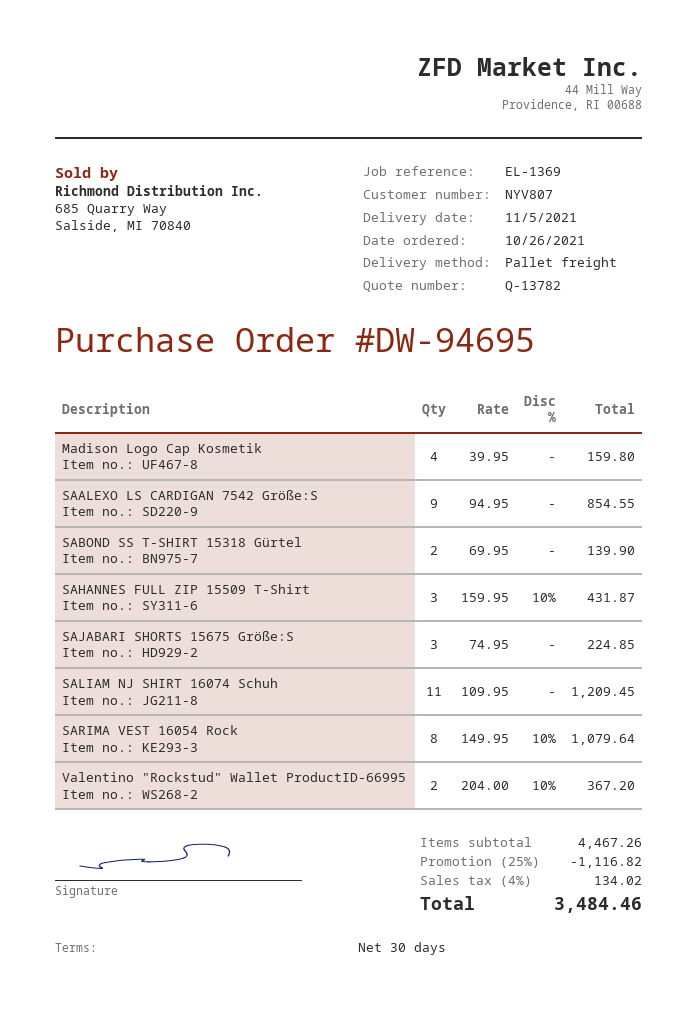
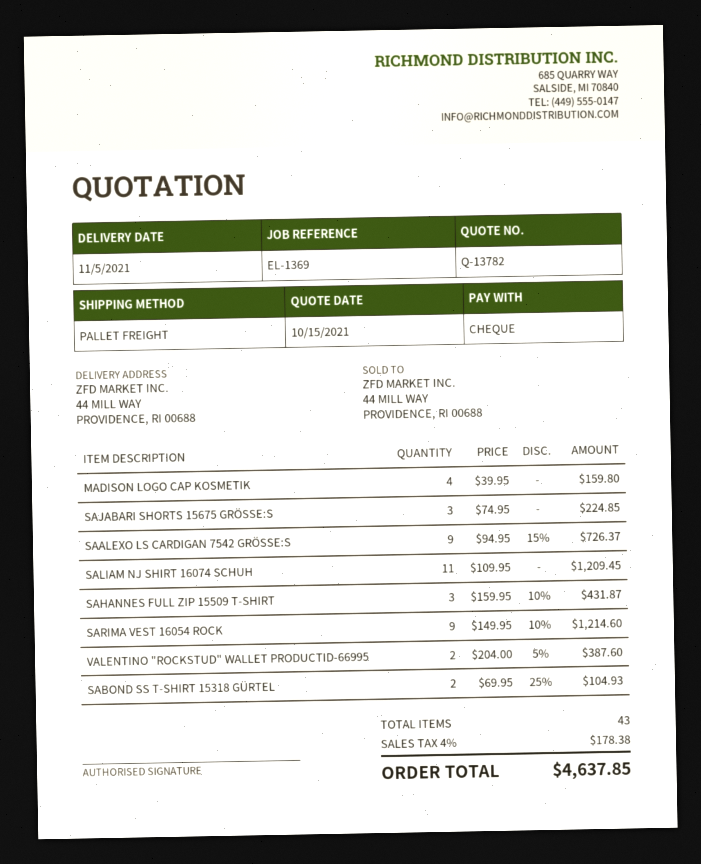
SAALEXO LS CARDIGAN 7542 Größe:S: 9 x 94.95 = 854.55 -> 9 x 94.95 - 15% = 726.37
SABOND SS T-SHIRT 15318 Gürtel: 2 x 69.95 = 139.90 -> 2 x 69.95 - 25% = 104.93
SARIMA VEST 16054 Rock: 8 x 149.95 - 10% = 1079.64 -> 9 x 149.95 - 10% = 1214.60
Valentino "Rockstud" Wallet ProductID-66995: 2 x 204.00 - 10% = 367.20 -> 2 x 204.00 - 5% = 387.60
discount: 25% = 1116.82 -> none
tax: 4% = 134.02 -> 4% = 178.38
total: 3484.46 -> 4637.85

